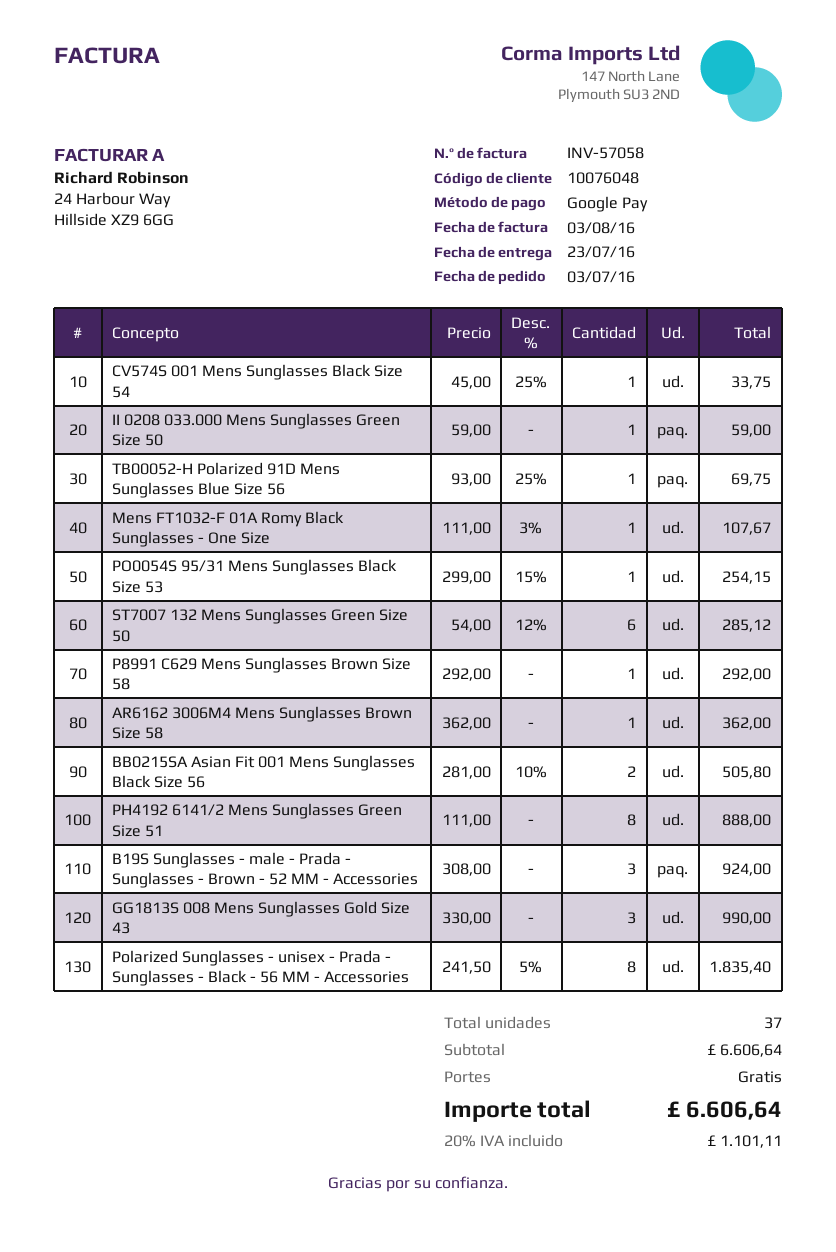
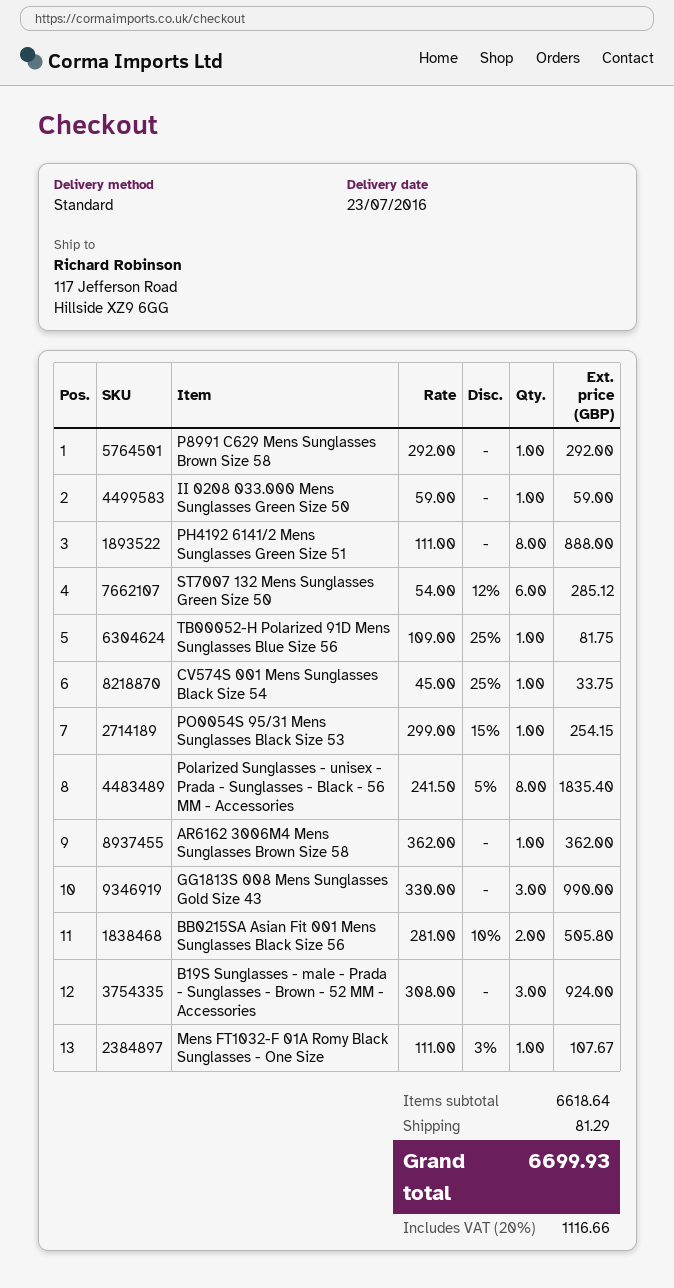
TB00052-H Polarized 91D Mens Sunglasses Blue Size 56: 1 x 93.00 - 25% = 69.75 -> 1 x 109.00 - 25% = 81.75
subtotal: 6606.64 -> 6618.64
shipping: 0.00 -> 81.29
tax: 20% = 1101.11 -> 20% = 1116.66
total: 6606.64 -> 6699.93

